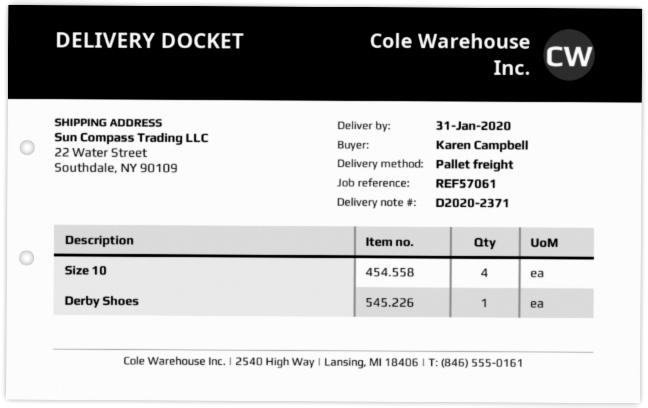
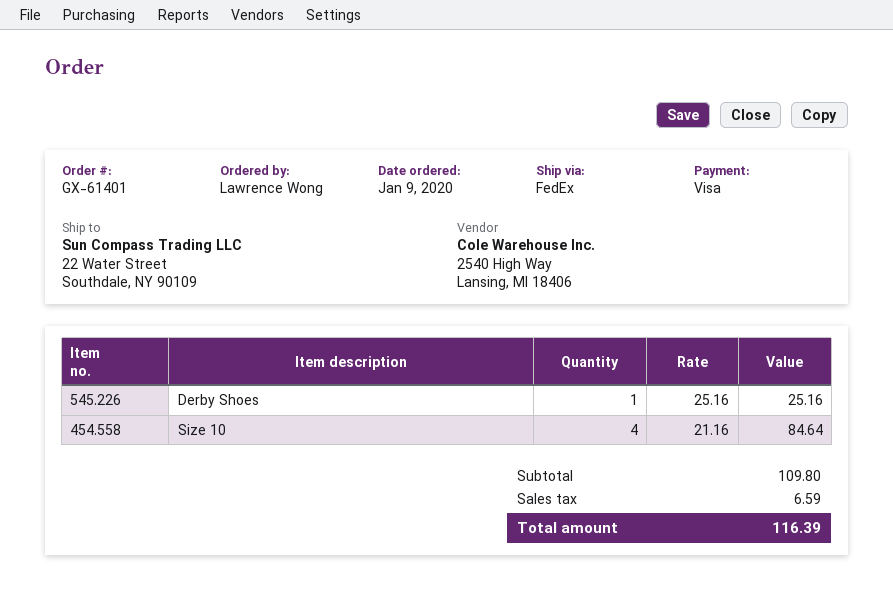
ordered by: Karen Campbell -> Lawrence Wong
shipping method: pallet freight -> FedEx

